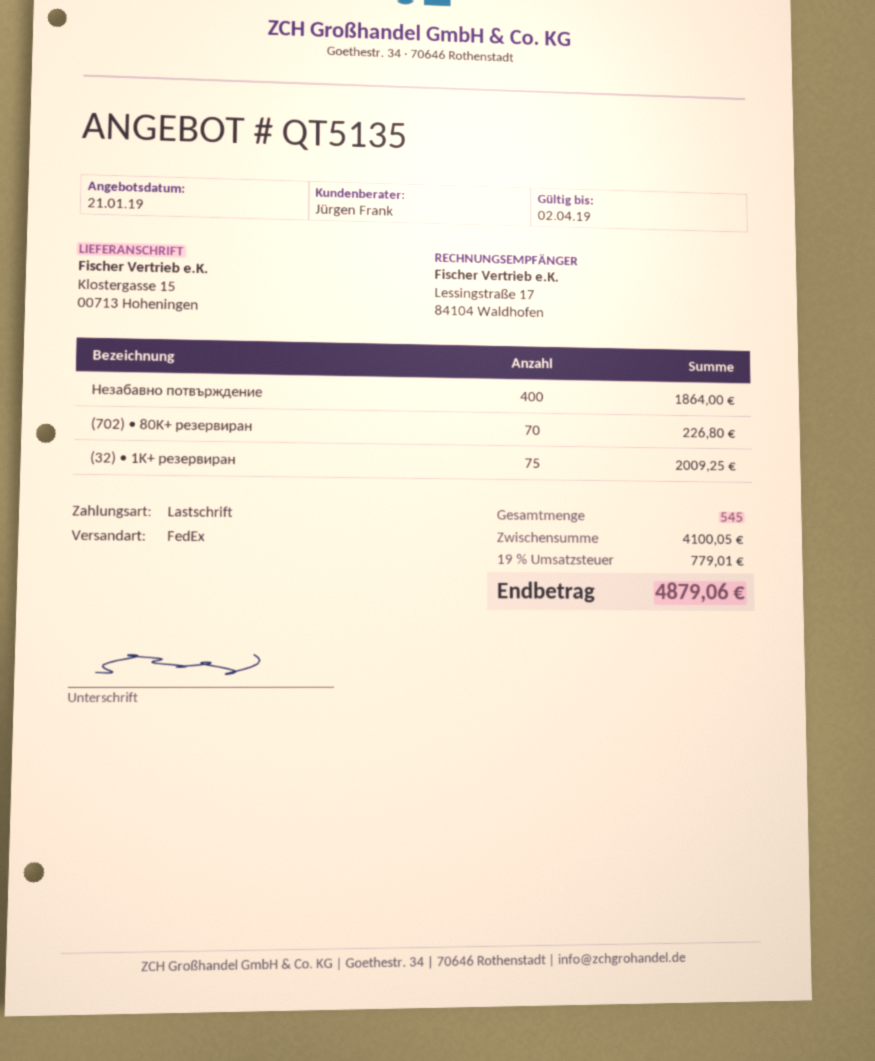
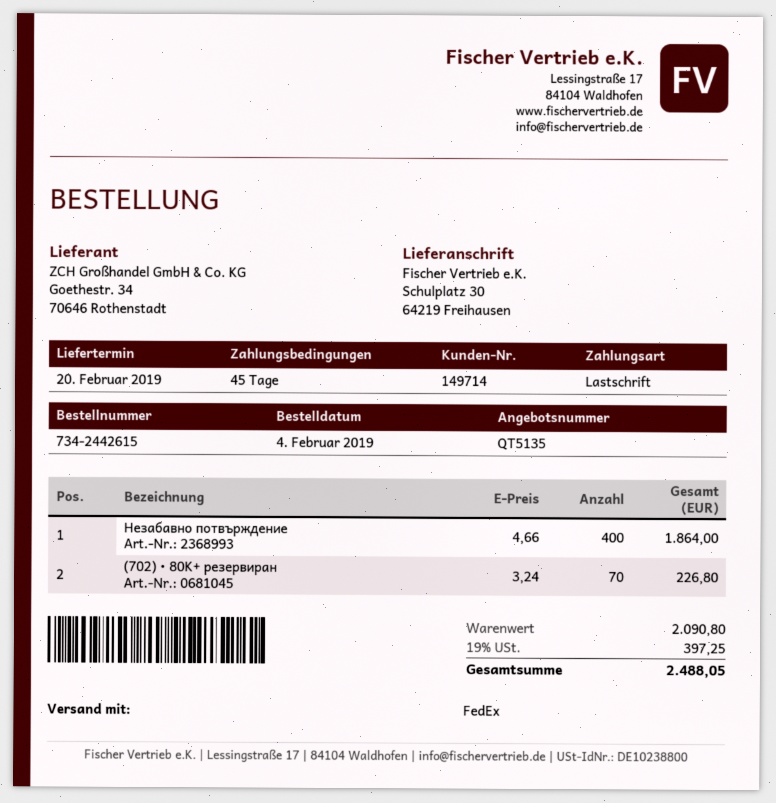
ship to: Klostergasse 15, 00713 Hoheningen -> Schulplatz 30, 64219 Freihausen
(32) • 1K+ резервиран: 75 for 2009.25 -> none
subtotal: 4100.05 -> 2090.80
tax: 19% = 779.01 -> 19% = 397.25
total: 4879.06 -> 2488.05

